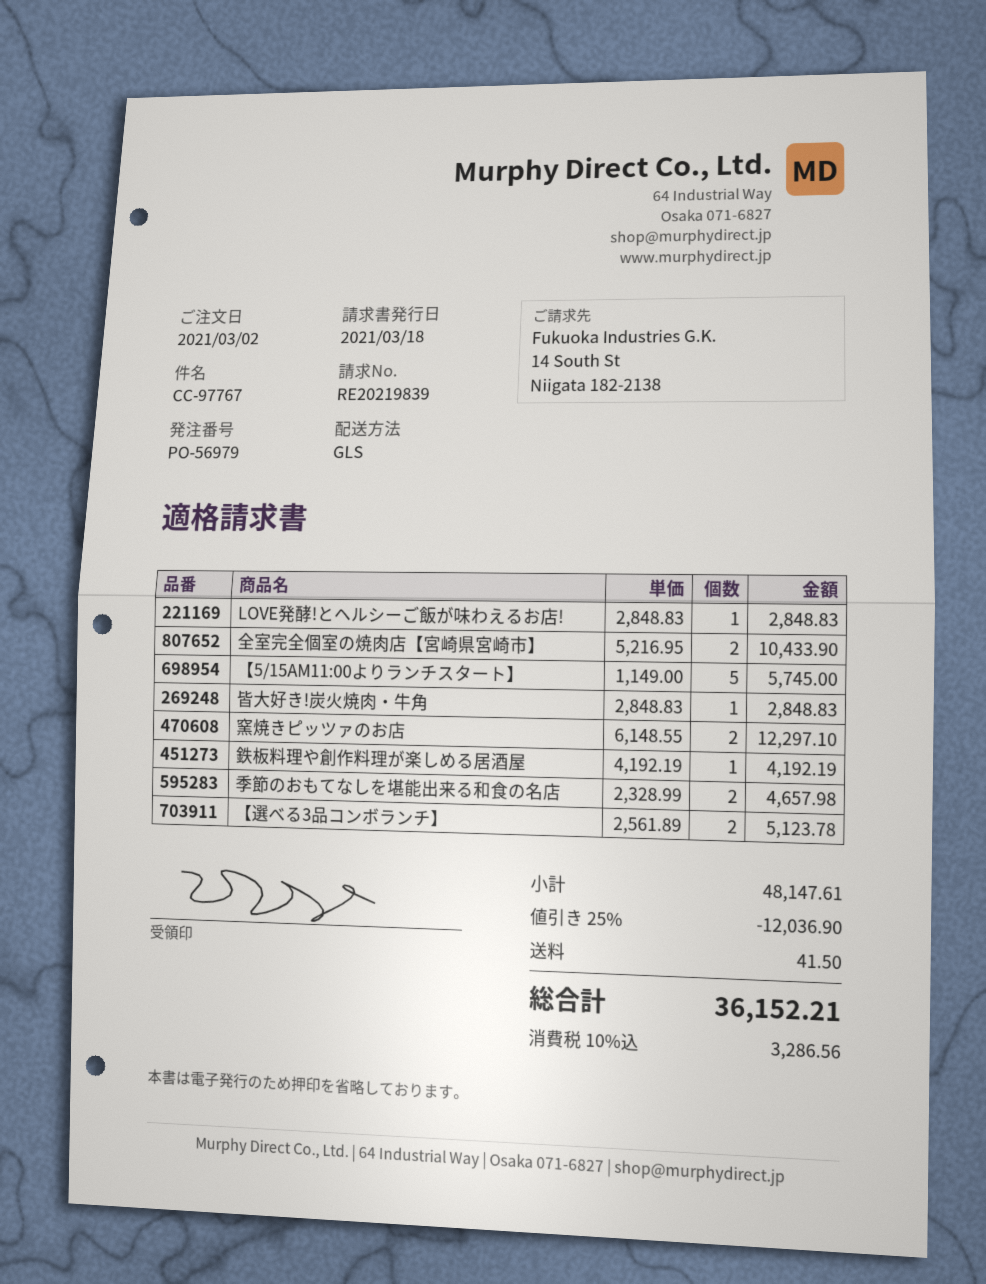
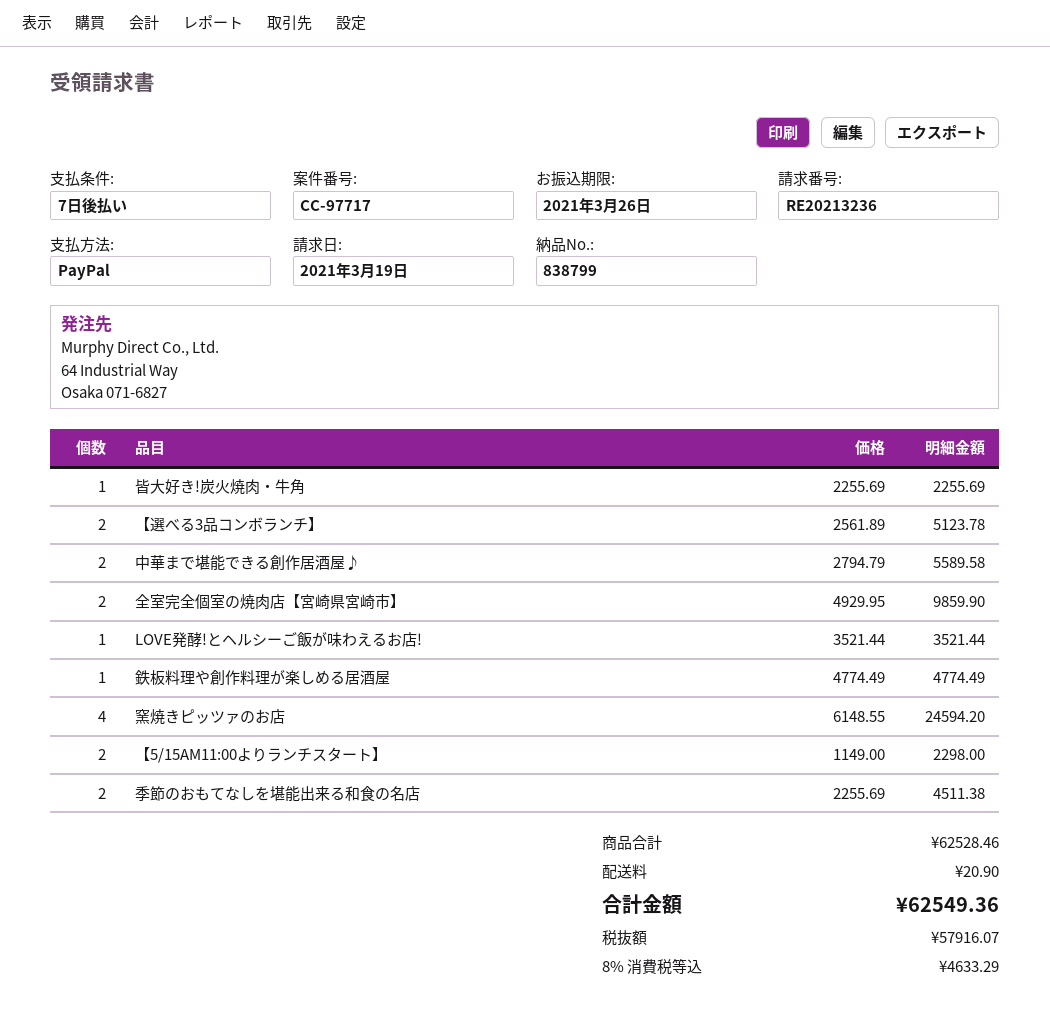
invoice number: RE20219839 -> RE20213236
invoice date: 2021-03-18 -> 2021-03-19
reference: CC-97767 -> CC-97717
LOVE発酵!とヘルシーご飯が味わえるお店!: 1 x 2848.83 = 2848.83 -> 1 x 3521.44 = 3521.44
全室完全個室の焼肉店【宮崎県宮崎市】: 2 x 5216.95 = 10433.90 -> 2 x 4929.95 = 9859.90
【5/15AM11:00よりランチスタート】: 5 x 1149.00 = 5745.00 -> 2 x 1149.00 = 2298.00
皆大好き!炭火焼肉・牛角: 1 x 2848.83 = 2848.83 -> 1 x 2255.69 = 2255.69
窯焼きピッツァのお店: 2 x 6148.55 = 12297.10 -> 4 x 6148.55 = 24594.20
鉄板料理や創作料理が楽しめる居酒屋: 1 x 4192.19 = 4192.19 -> 1 x 4774.49 = 4774.49
季節のおもてなしを堪能出来る和食の名店: 2 x 2328.99 = 4657.98 -> 2 x 2255.69 = 4511.38
中華まで堪能できる創作居酒屋♪: none -> 2 x 2794.79 = 5589.58
subtotal: 48147.61 -> 62528.46
discount: 25% = 12036.90 -> none
shipping: 41.50 -> 20.90
tax: 10% = 3286.56 -> 8% = 4633.29
total: 36152.21 -> 62549.36

